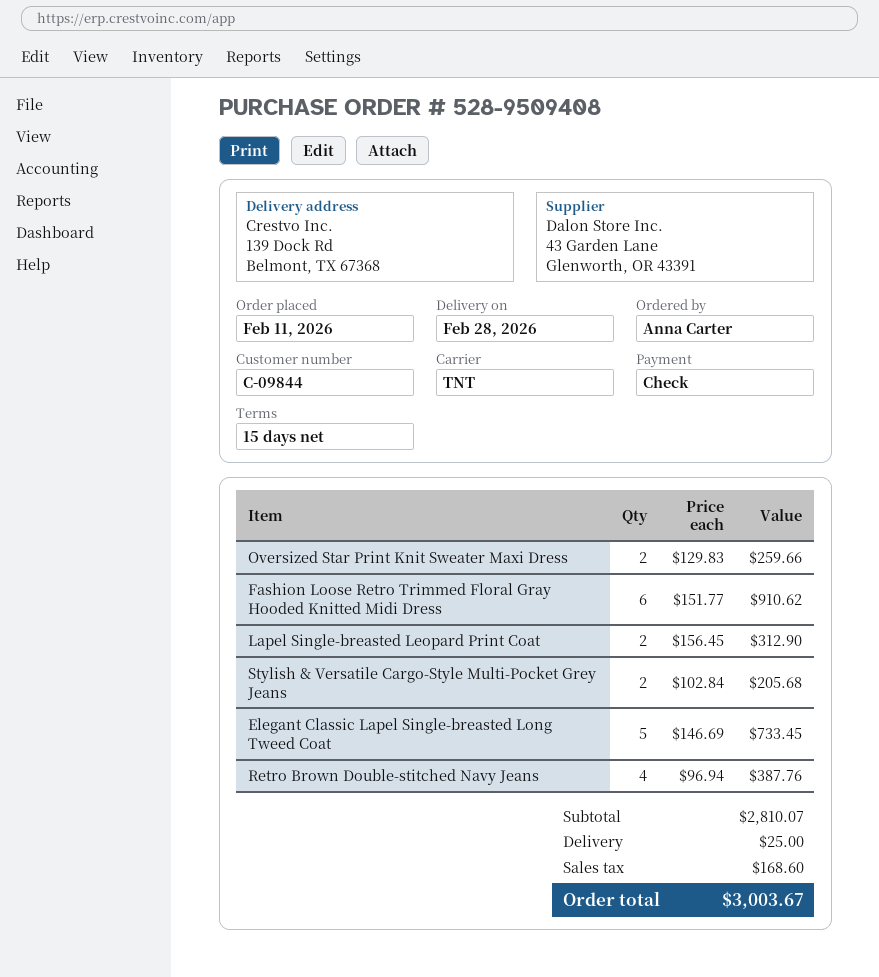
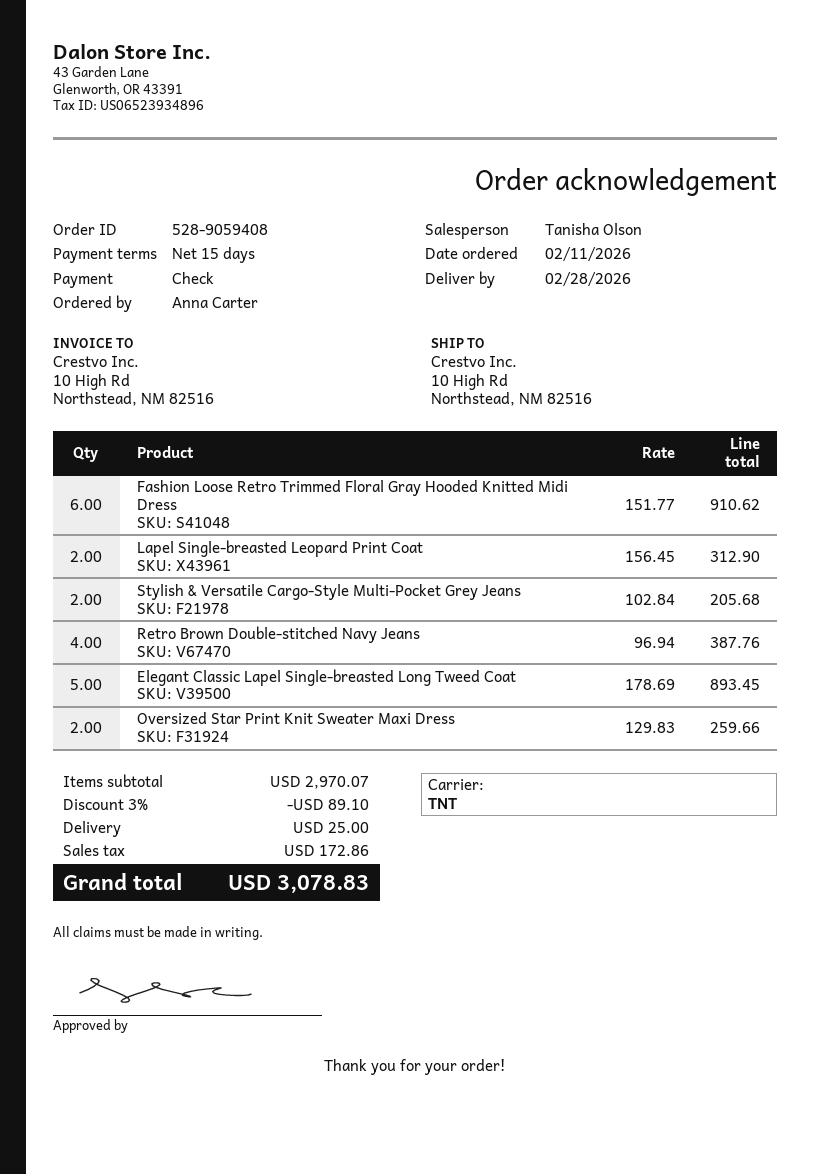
order number: 528-9509408 -> 528-9059408
ship to: 139 Dock Rd, Belmont, TX 67368 -> 10 High Rd, Northstead, NM 82516
Elegant Classic Lapel Single-breasted Long Tweed Coat: 5 x 146.69 = 733.45 -> 5 x 178.69 = 893.45
subtotal: 2810.07 -> 2970.07
discount: none -> 3% = 89.10
tax: 168.60 -> 172.86
total: 3003.67 -> 3078.83

